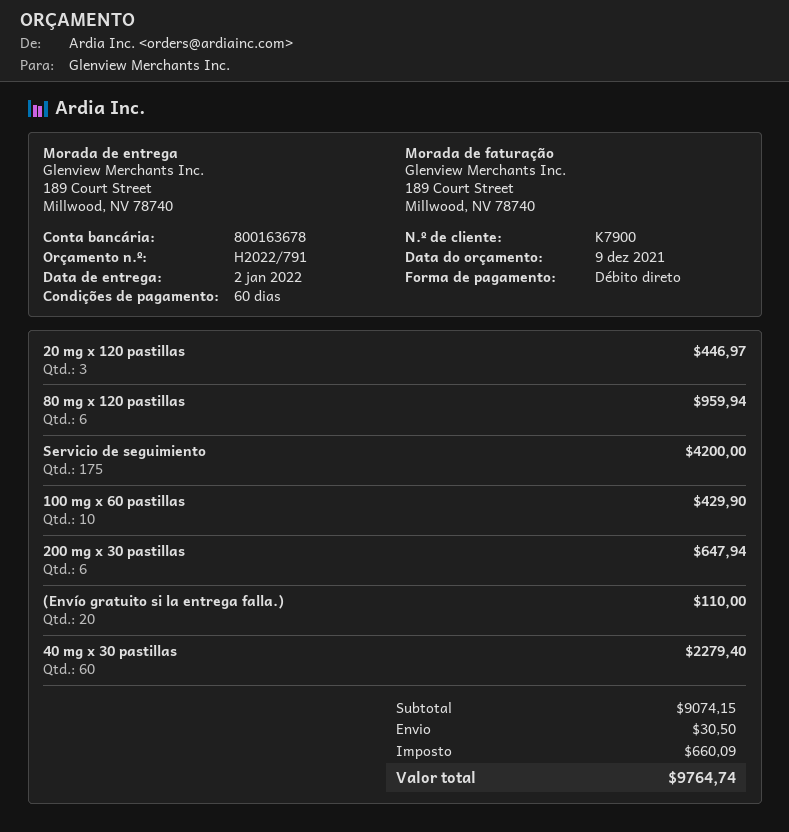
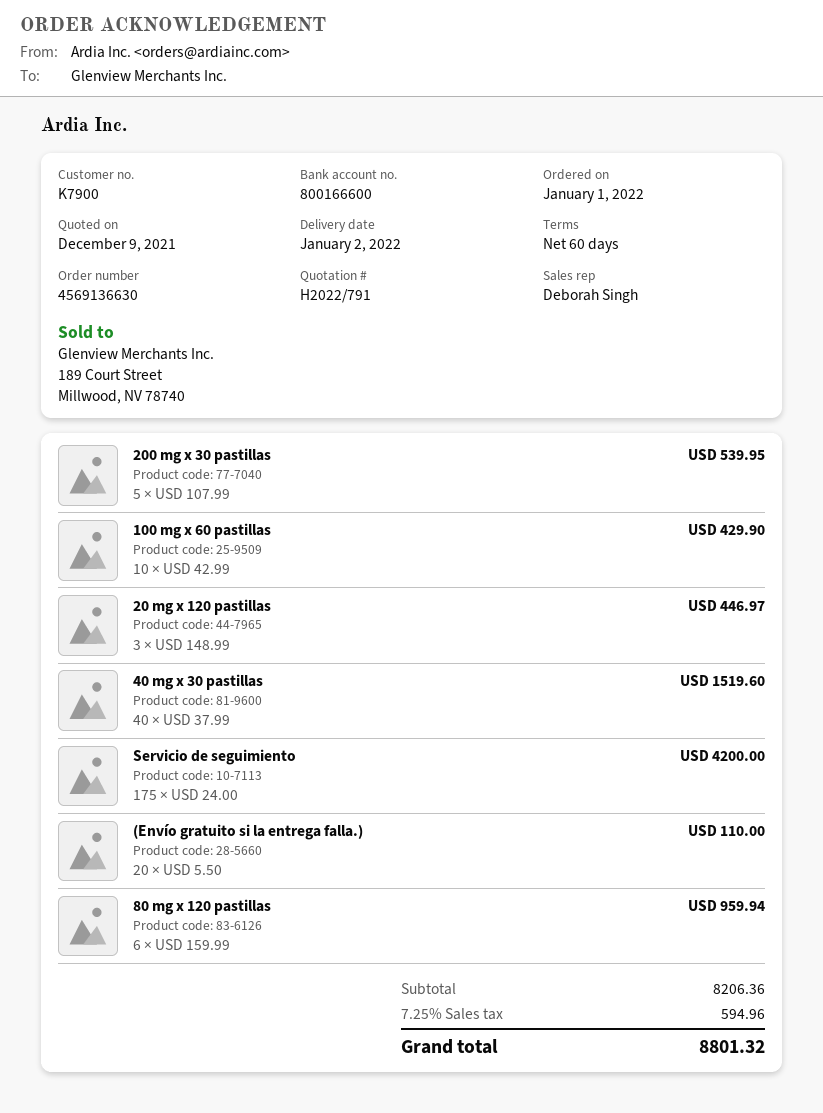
bank account: 800163678 -> 800166600
200 mg x 30 pastillas: 6 for 647.94 -> 5 for 539.95
40 mg x 30 pastillas: 60 for 2279.40 -> 40 for 1519.60
subtotal: 9074.15 -> 8206.36
shipping: 30.50 -> none
tax: 660.09 -> 594.96
total: 9764.74 -> 8801.32

